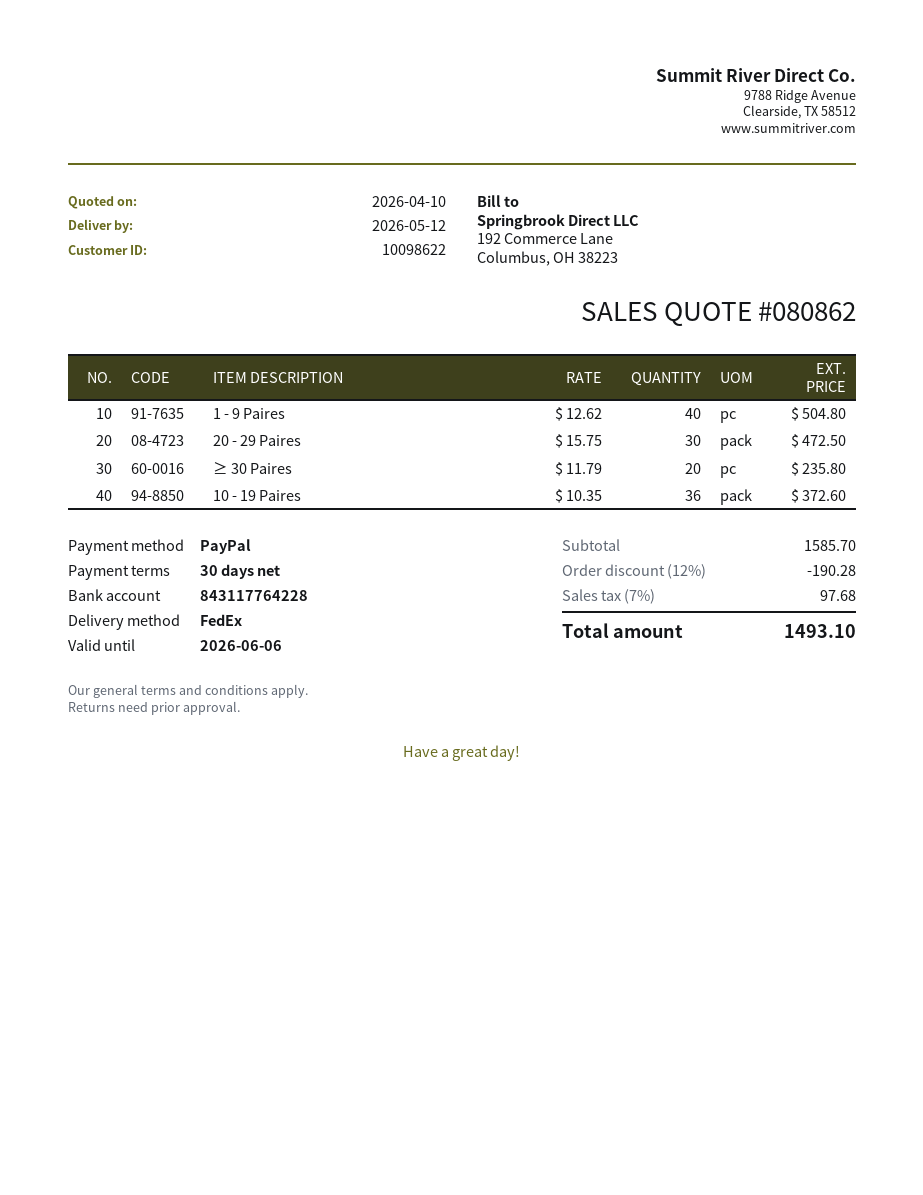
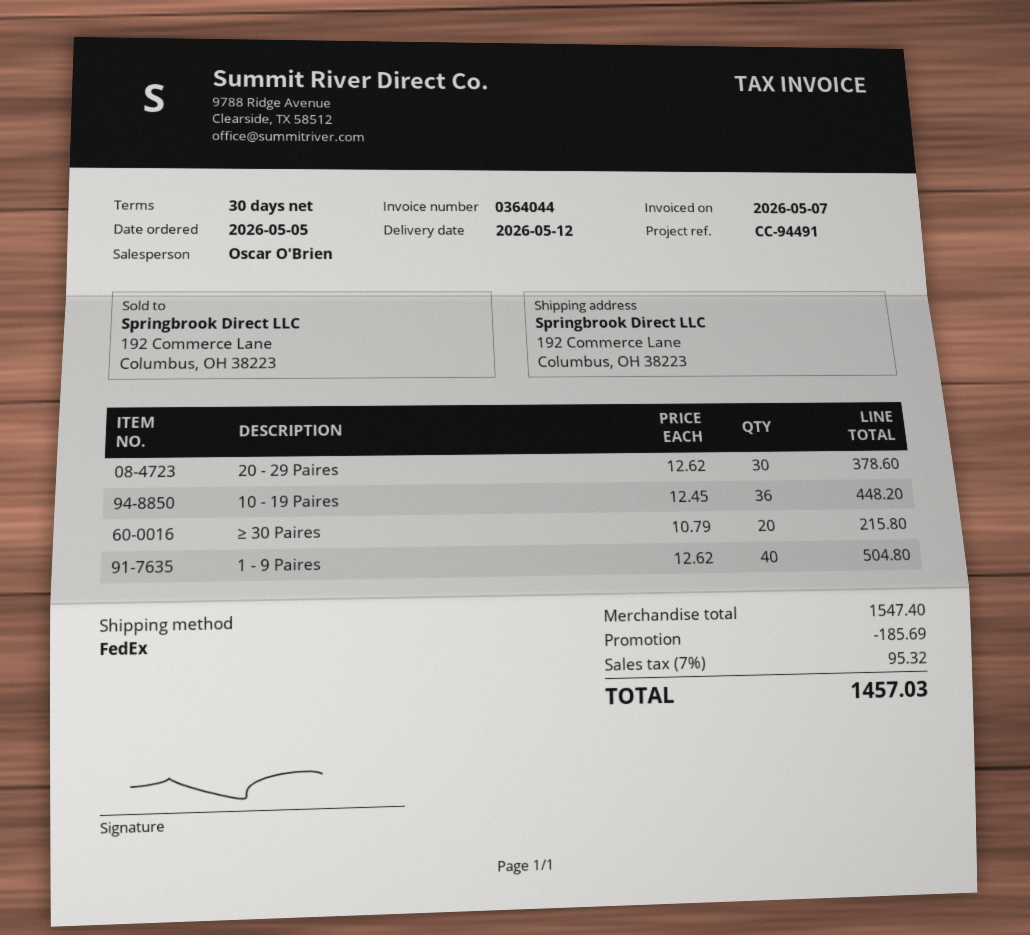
20 - 29 Paires: 30 x 15.75 = 472.50 -> 30 x 12.62 = 378.60
≥ 30 Paires: 20 x 11.79 = 235.80 -> 20 x 10.79 = 215.80
10 - 19 Paires: 36 x 10.35 = 372.60 -> 36 x 12.45 = 448.20
subtotal: 1585.70 -> 1547.40
discount: 190.28 -> 185.69
tax: 7% = 97.68 -> 7% = 95.32
total: 1493.10 -> 1457.03

